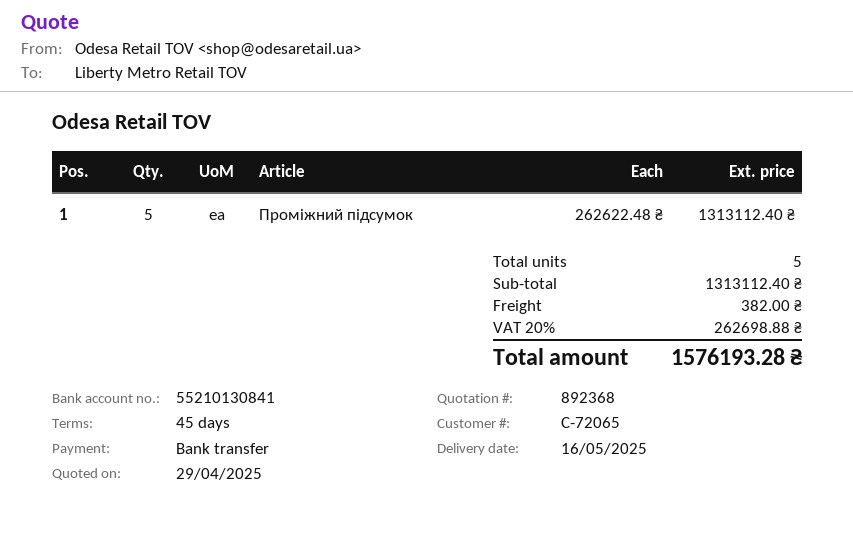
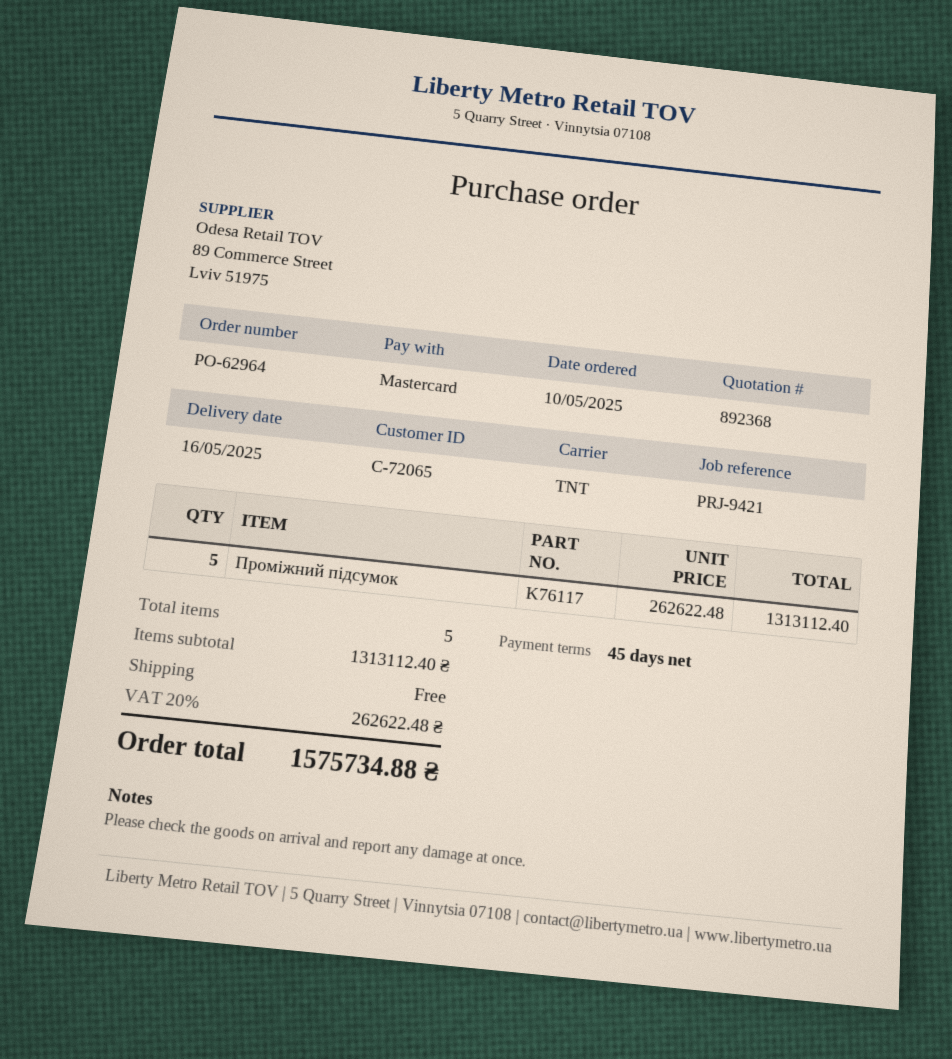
payment method: bank transfer -> Mastercard
shipping: 382.00 -> 0.00
tax: 20% = 262698.88 -> 20% = 262622.48
total: 1576193.28 -> 1575734.88

